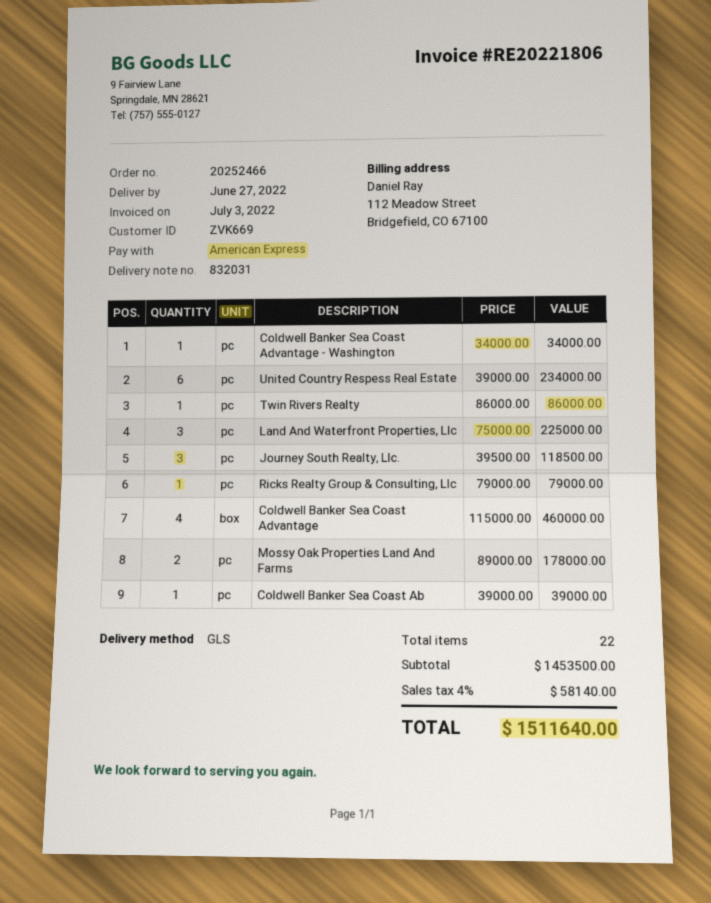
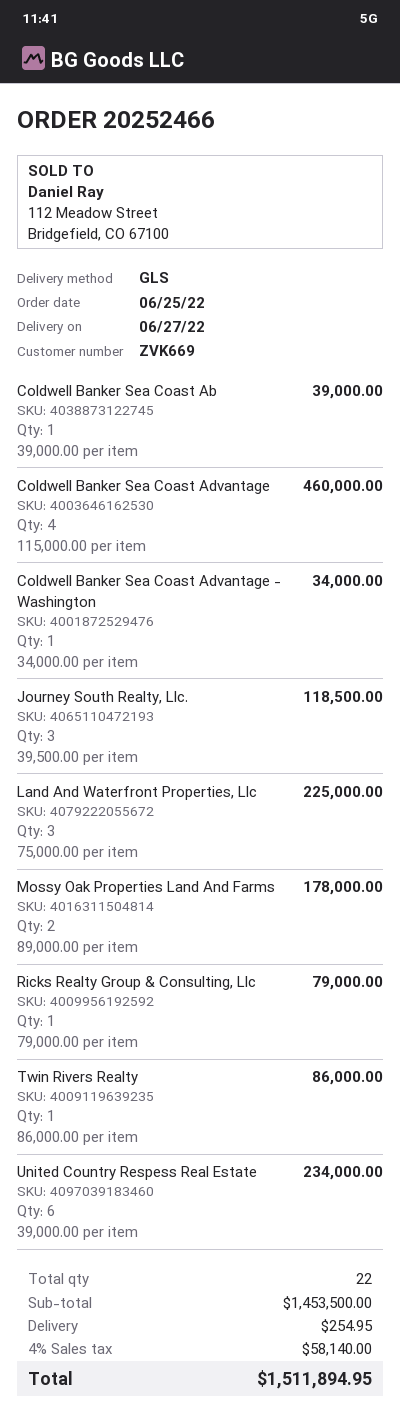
shipping: none -> 254.95
total: 1511640.00 -> 1511894.95

